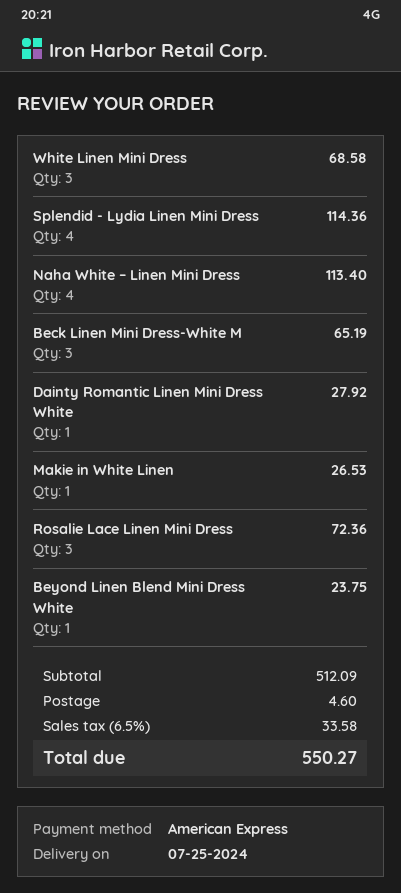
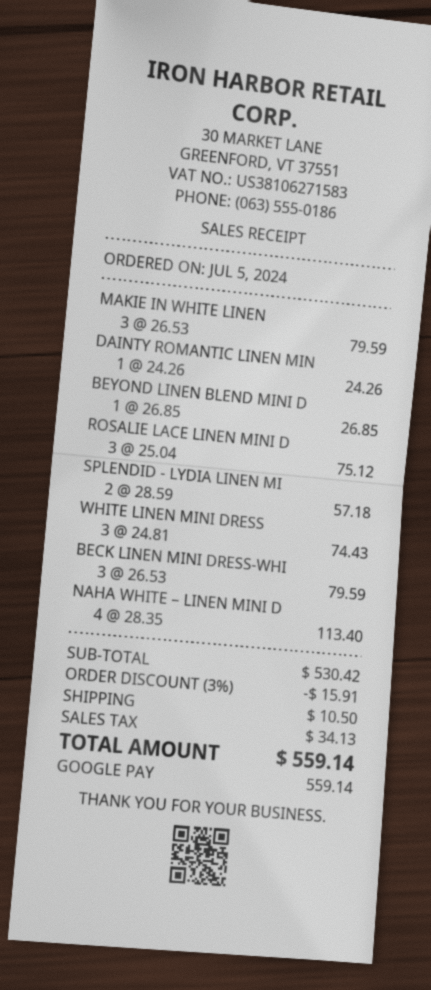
payment method: American Express -> Google Pay
White Linen Mini Dress: 3 for 68.58 -> 3 for 74.43
Splendid - Lydia Linen Mini Dress: 4 for 114.36 -> 2 for 57.18
Beck Linen Mini Dress-White M: 3 for 65.19 -> 3 for 79.59
Dainty Romantic Linen Mini Dress White: 1 for 27.92 -> 1 for 24.26
Makie in White Linen: 1 for 26.53 -> 3 for 79.59
Rosalie Lace Linen Mini Dress: 3 for 72.36 -> 3 for 75.12
Beyond Linen Blend Mini Dress White: 1 for 23.75 -> 1 for 26.85
subtotal: 512.09 -> 530.42
discount: none -> 3% = 15.91
shipping: 4.60 -> 10.50
tax: 33.58 -> 34.13
total: 550.27 -> 559.14

